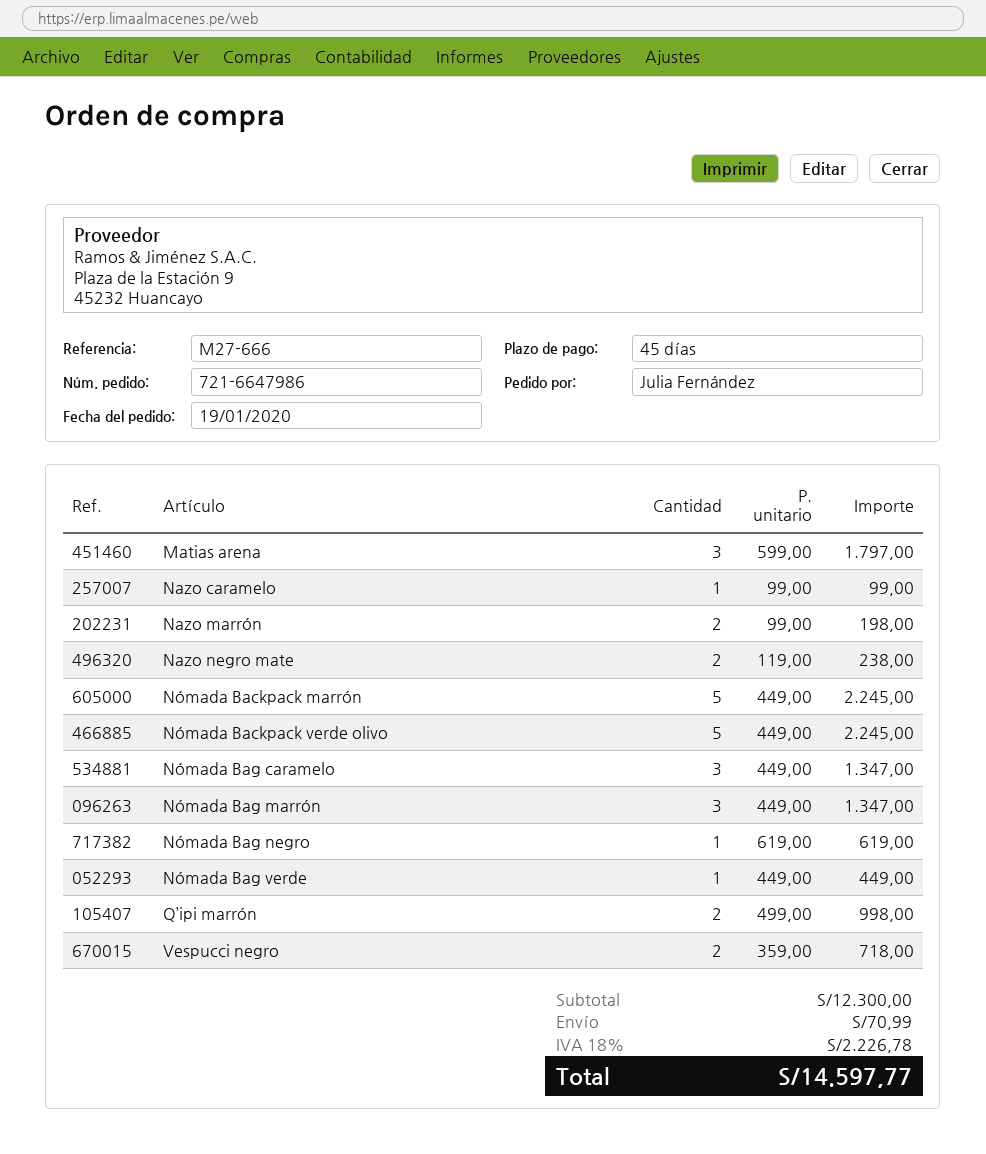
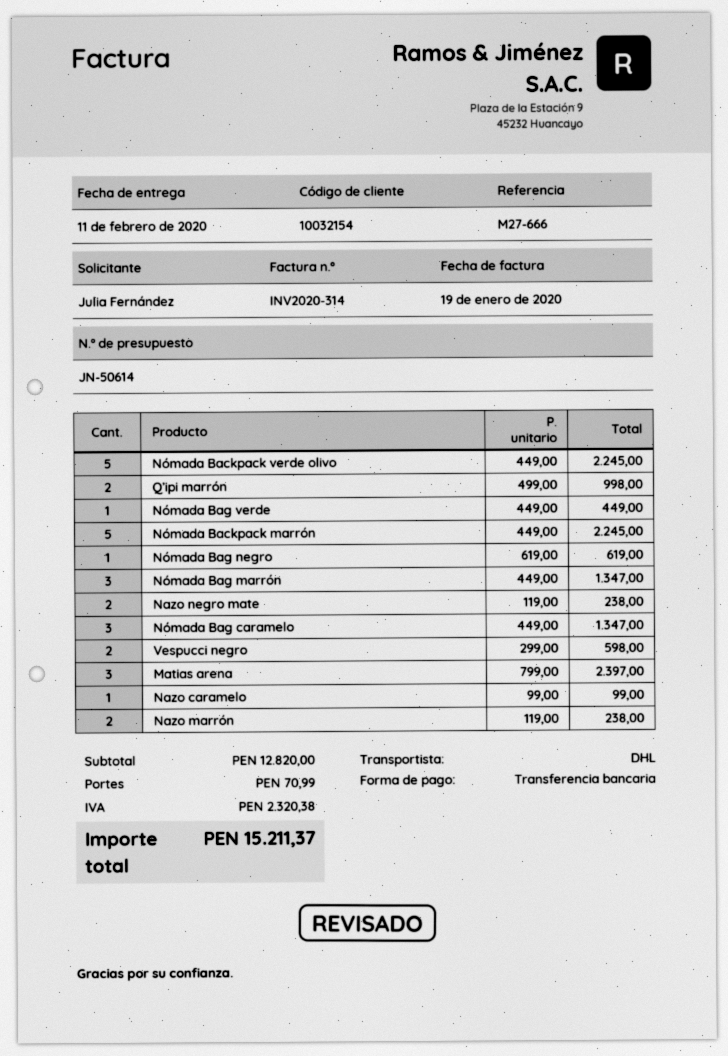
Matias arena: 3 x 599.00 = 1797.00 -> 3 x 799.00 = 2397.00
Nazo marrón: 2 x 99.00 = 198.00 -> 2 x 119.00 = 238.00
Vespucci negro: 2 x 359.00 = 718.00 -> 2 x 299.00 = 598.00
subtotal: 12300.00 -> 12820.00
tax: 2226.78 -> 2320.38
total: 14597.77 -> 15211.37

